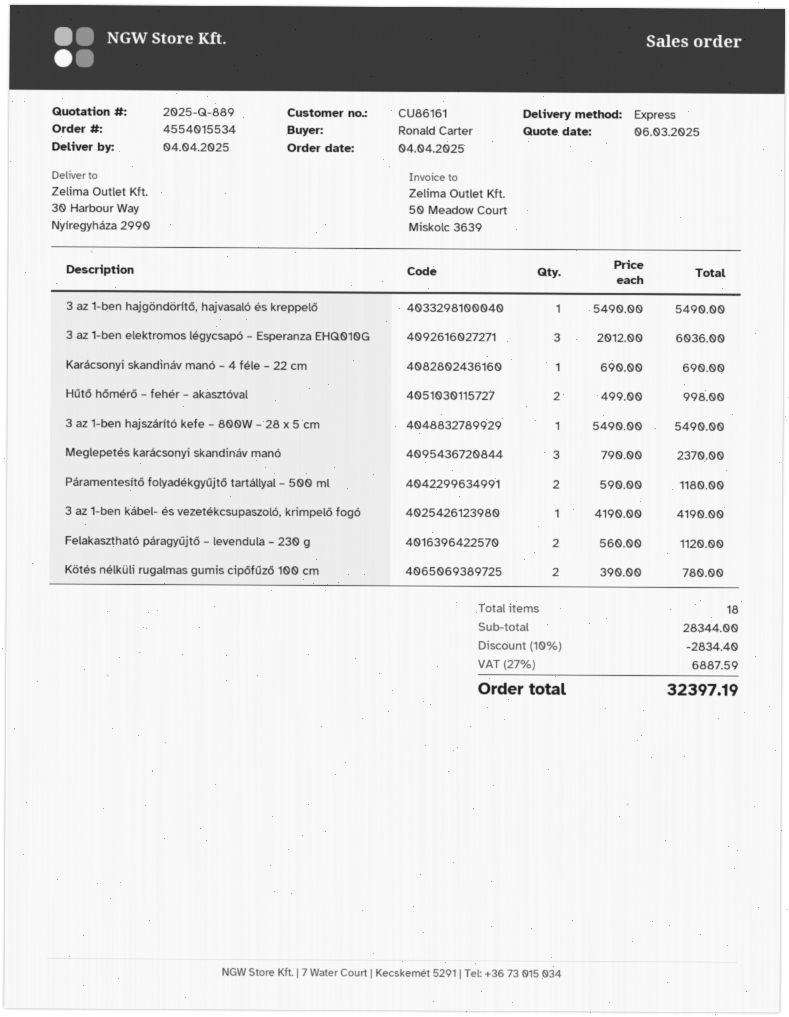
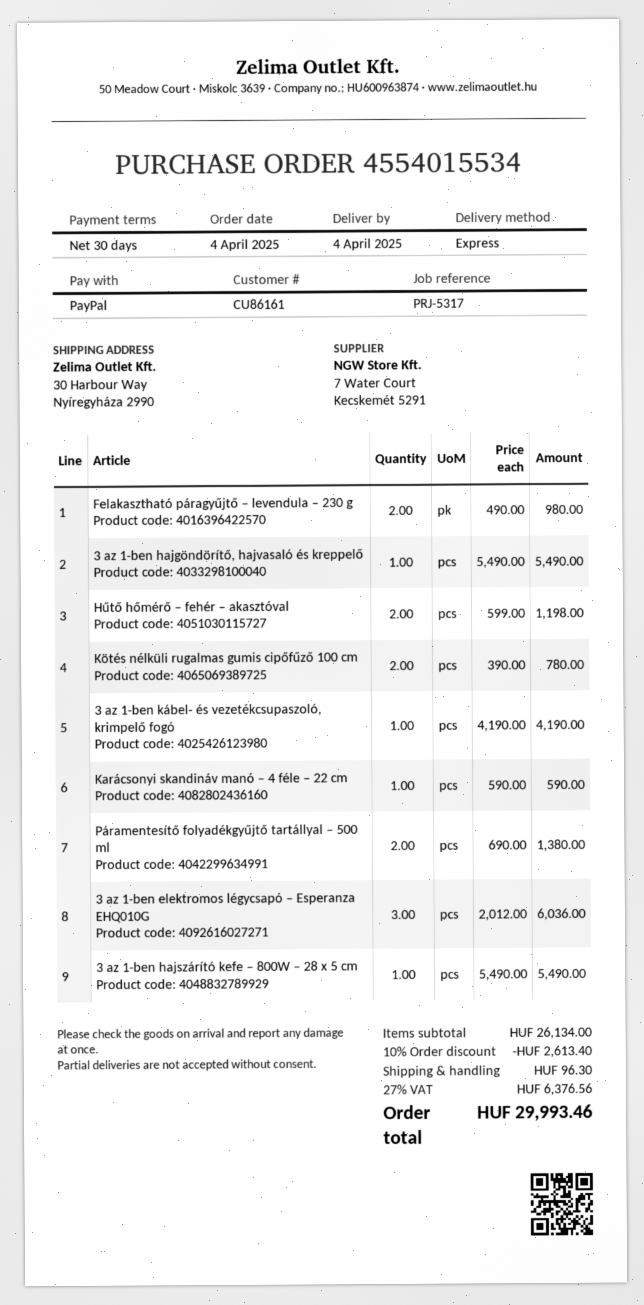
Karácsonyi skandináv manó – 4 féle – 22 cm: 1 x 690.00 = 690.00 -> 1 x 590.00 = 590.00
Hűtő hőmérő – fehér – akasztóval: 2 x 499.00 = 998.00 -> 2 x 599.00 = 1198.00
Meglepetés karácsonyi skandináv manó: 3 x 790.00 = 2370.00 -> none
Páramentesítő folyadékgyűjtő tartállyal – 500 ml: 2 x 590.00 = 1180.00 -> 2 x 690.00 = 1380.00
Felakasztható páragyűjtő – levendula – 230 g: 2 x 560.00 = 1120.00 -> 2 x 490.00 = 980.00
subtotal: 28344.00 -> 26134.00
discount: 10% = 2834.40 -> 10% = 2613.40
shipping: none -> 96.30
tax: 27% = 6887.59 -> 27% = 6376.56
total: 32397.19 -> 29993.46

